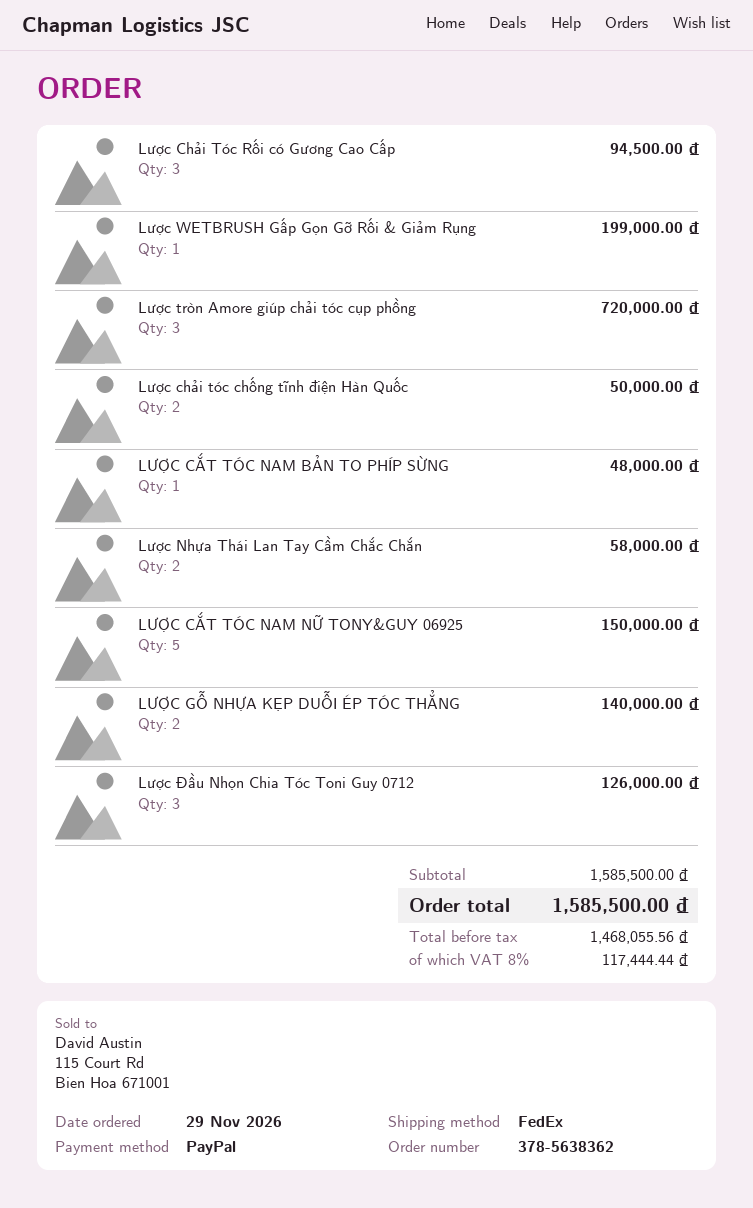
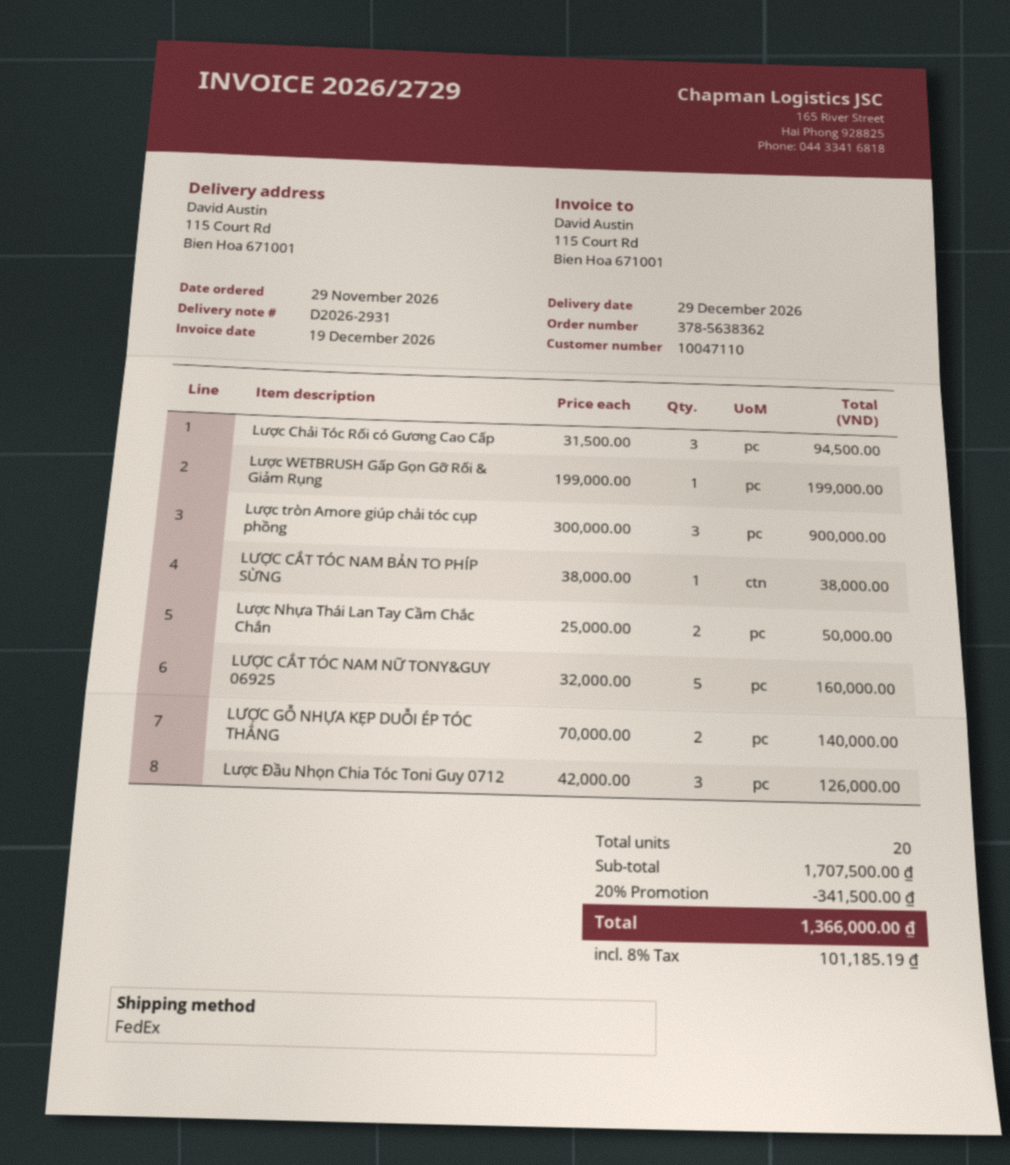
Lược tròn Amore giúp chải tóc cụp phồng: 3 for 720000.00 -> 3 for 900000.00
Lược chải tóc chống tĩnh điện Hàn Quốc: 2 for 50000.00 -> none
LƯỢC CẮT TÓC NAM BẢN TO PHÍP SỪNG: 1 for 48000.00 -> 1 for 38000.00
Lược Nhựa Thái Lan Tay Cầm Chắc Chắn: 2 for 58000.00 -> 2 for 50000.00
LƯỢC CẮT TÓC NAM NỮ TONY&GUY 06925: 5 for 150000.00 -> 5 for 160000.00
subtotal: 1585500.00 -> 1707500.00
discount: none -> 20% = 341500.00
tax: 8% = 117444.44 -> 8% = 101185.19
total: 1585500.00 -> 1366000.00

